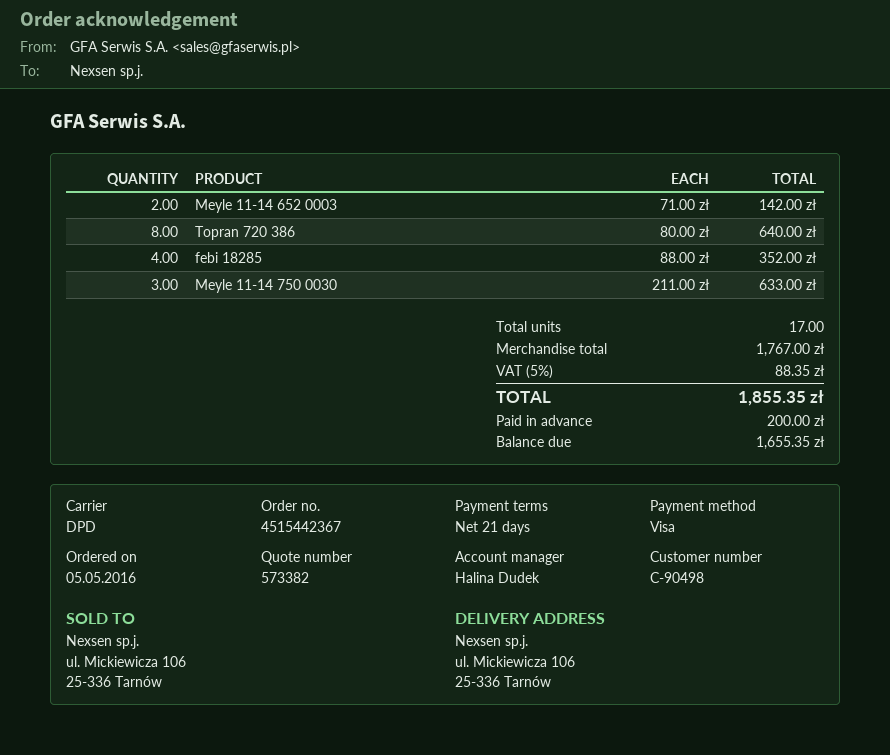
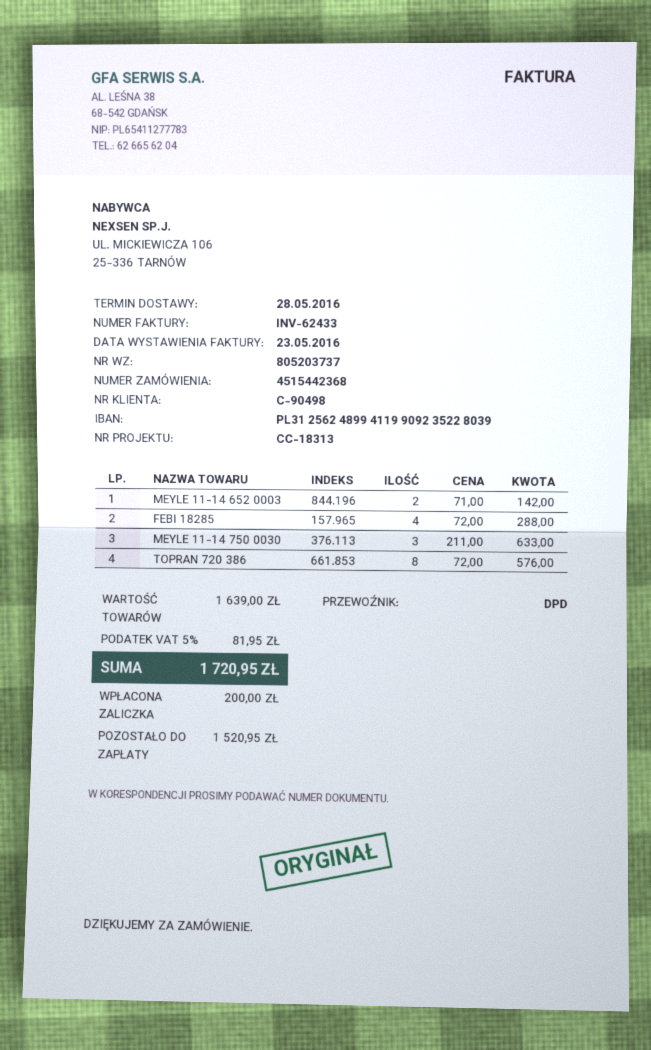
order number: 4515442367 -> 4515442368
Topran 720 386: 8 x 80.00 = 640.00 -> 8 x 72.00 = 576.00
febi 18285: 4 x 88.00 = 352.00 -> 4 x 72.00 = 288.00
subtotal: 1767.00 -> 1639.00
tax: 5% = 88.35 -> 5% = 81.95
total: 1855.35 -> 1720.95
balance: 1655.35 -> 1520.95

